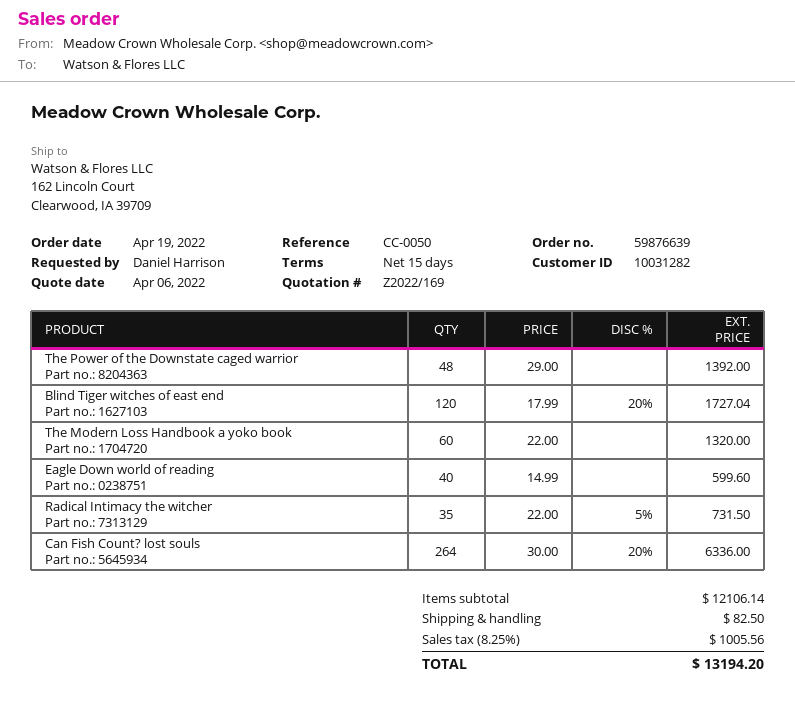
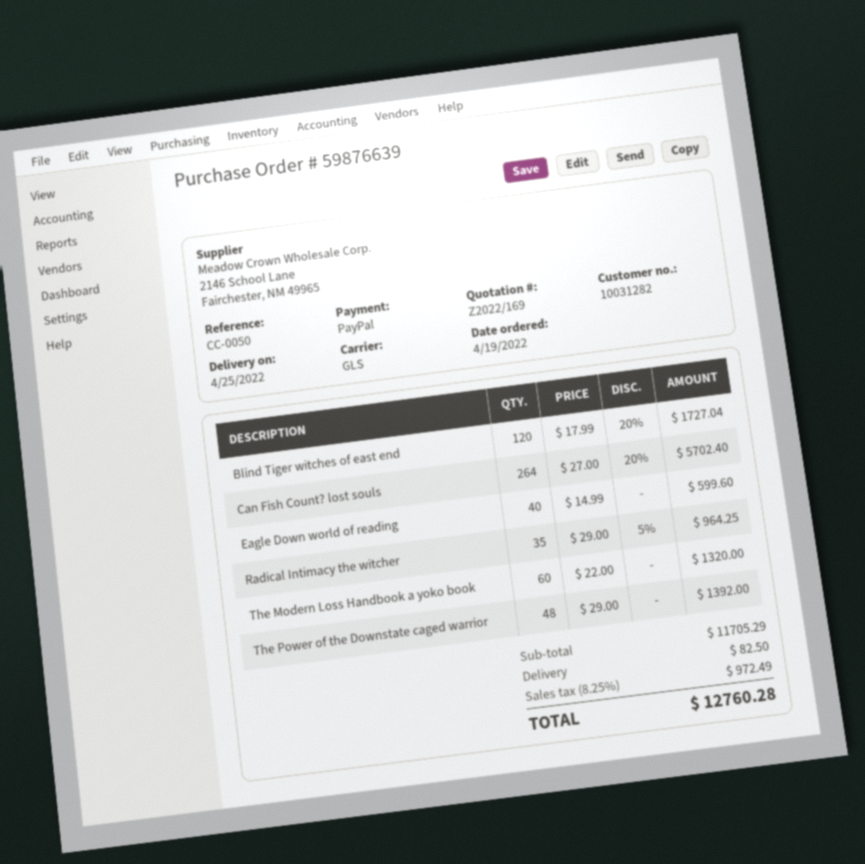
Radical Intimacy the witcher: 35 x 22.00 - 5% = 731.50 -> 35 x 29.00 - 5% = 964.25
Can Fish Count? lost souls: 264 x 30.00 - 20% = 6336.00 -> 264 x 27.00 - 20% = 5702.40
subtotal: 12106.14 -> 11705.29
tax: 8.25% = 1005.56 -> 8.25% = 972.49
total: 13194.20 -> 12760.28

